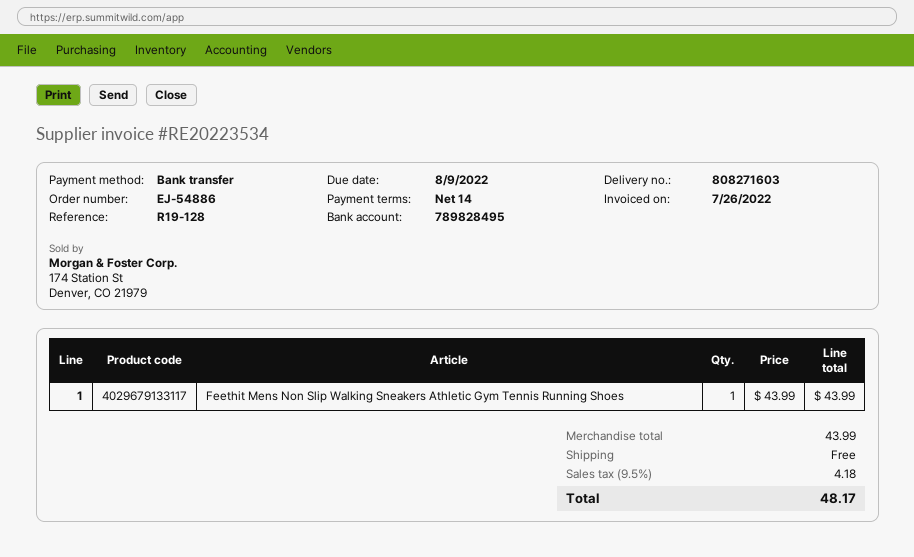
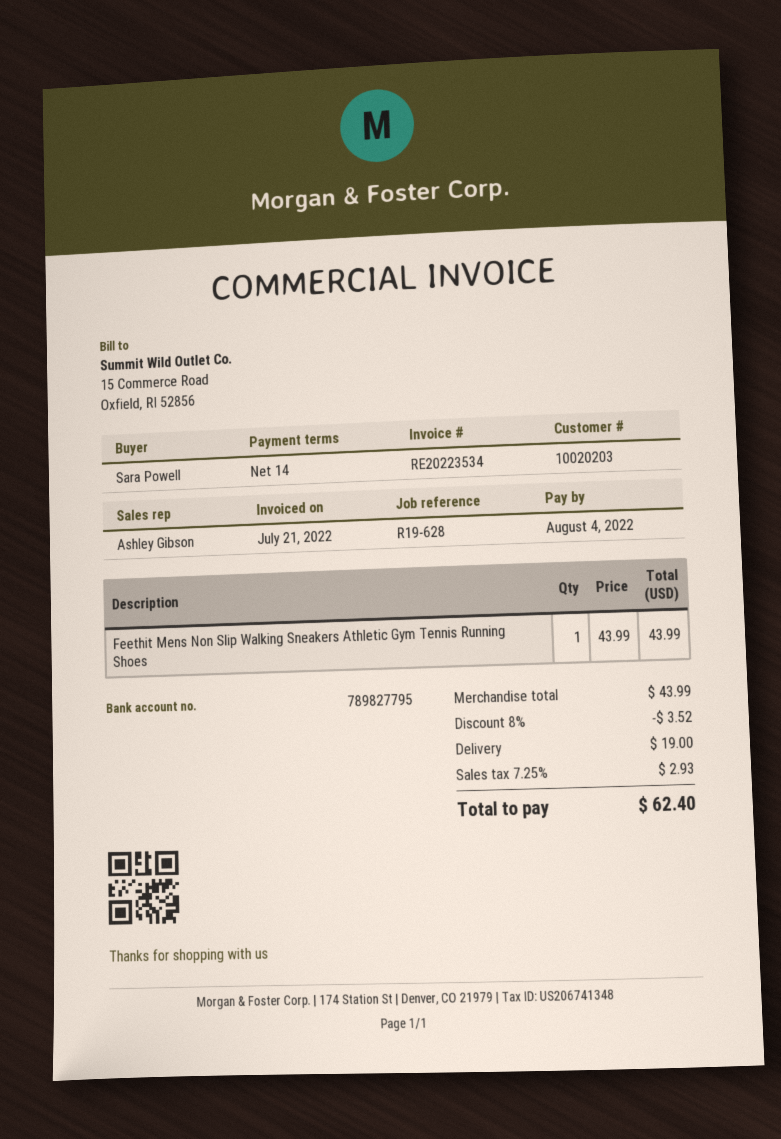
invoice date: 2022-07-26 -> 2022-07-21
due date: 2022-08-09 -> 2022-08-04
reference: R19-128 -> R19-628
bank account: 789828495 -> 789827795
discount: none -> 8% = 3.52
shipping: 0.00 -> 19.00
tax: 9.5% = 4.18 -> 7.25% = 2.93
total: 48.17 -> 62.40

